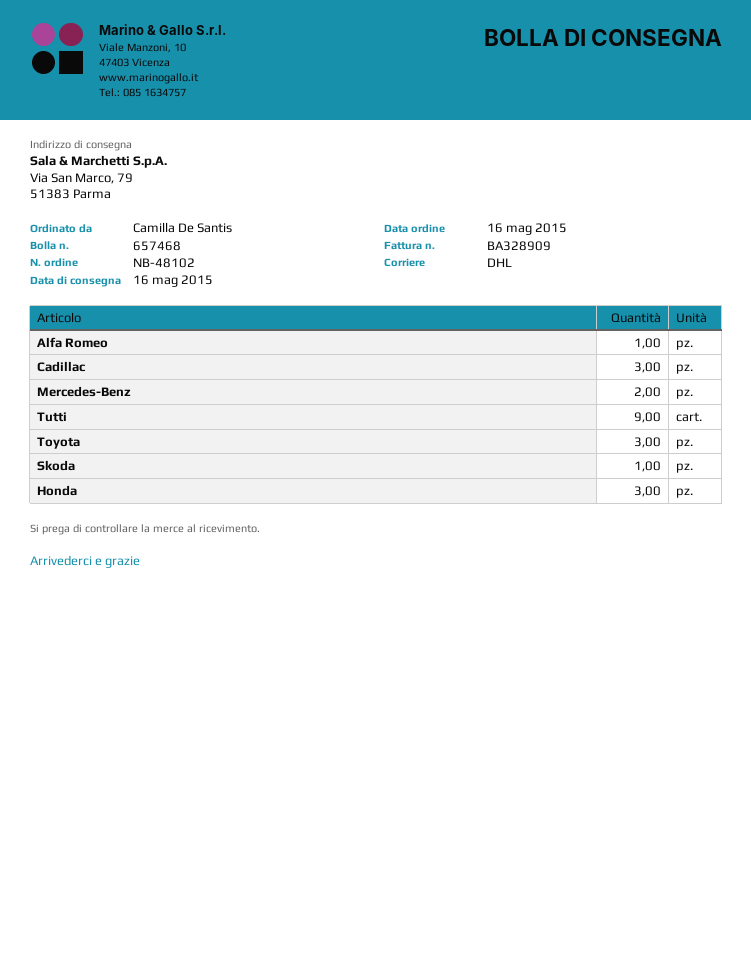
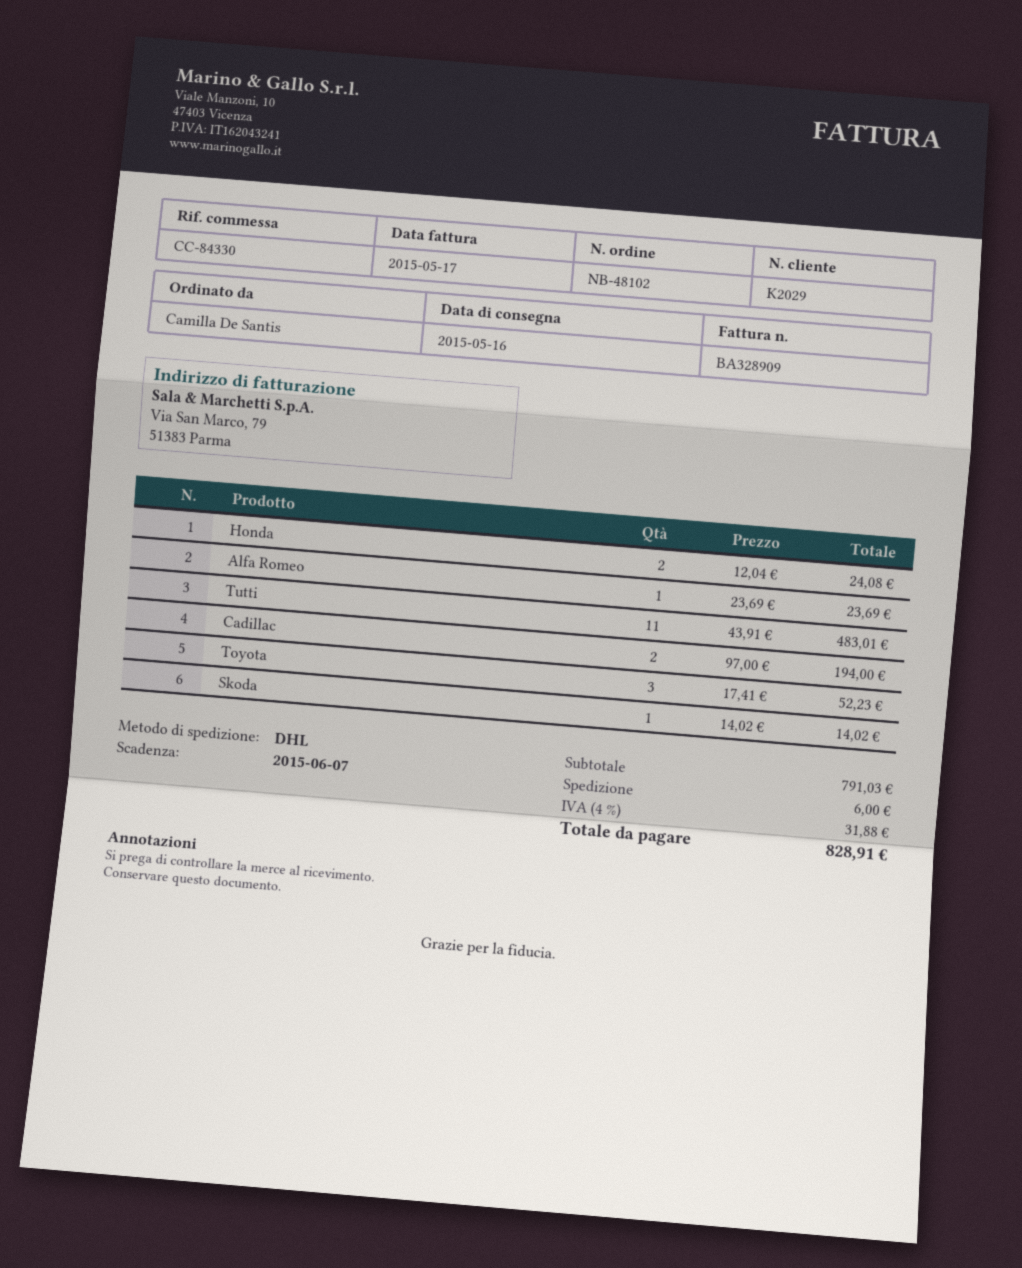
Cadillac: 3 -> 2
Mercedes-Benz: 2 -> none
Tutti: 9 -> 11
Honda: 3 -> 2

